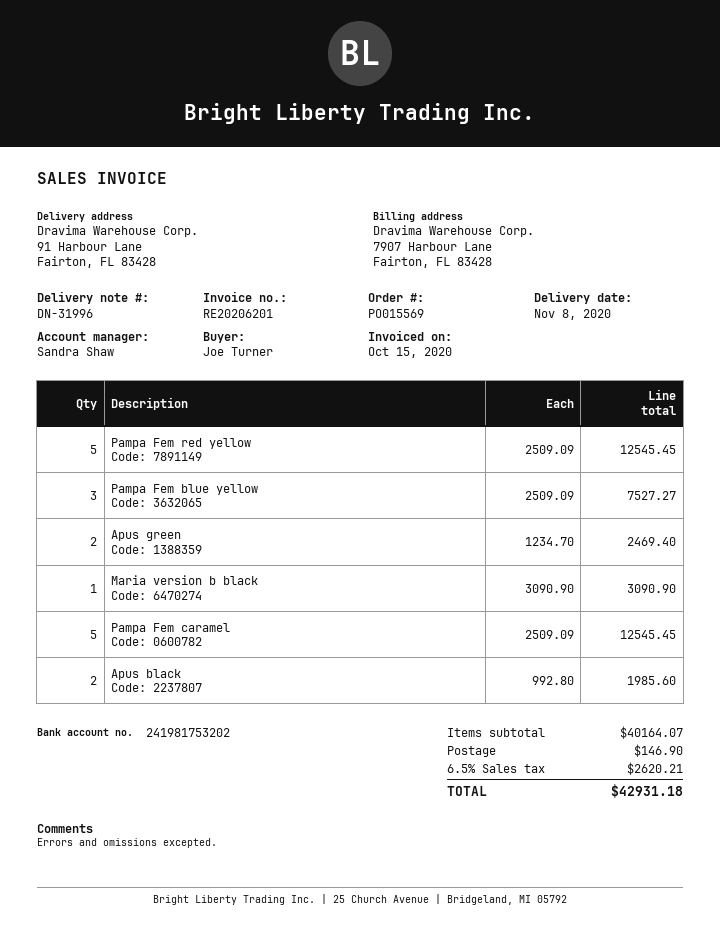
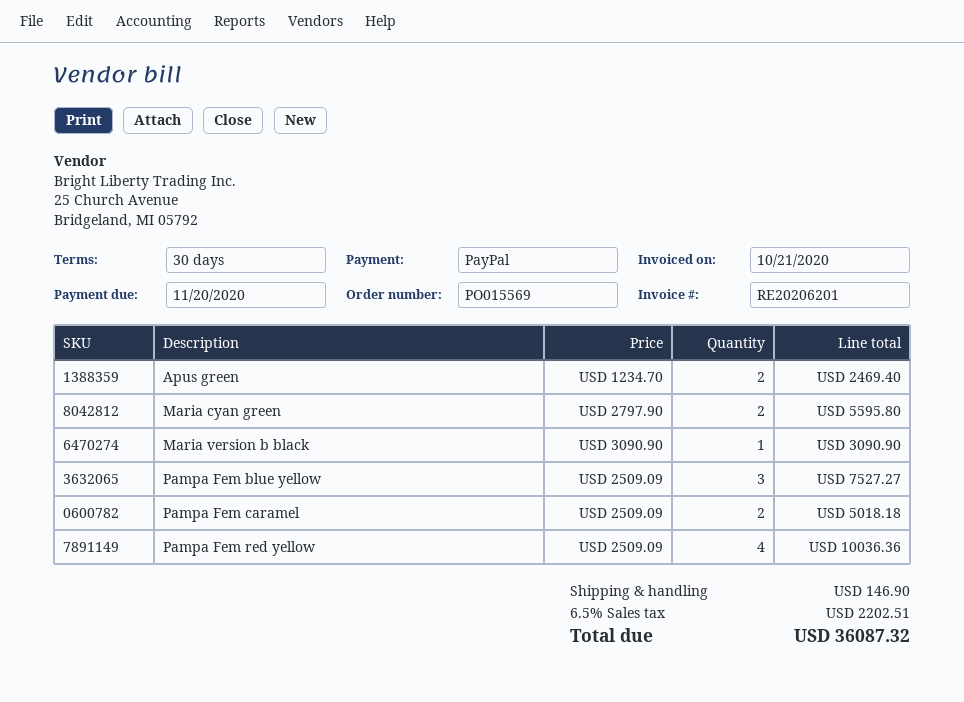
invoice date: 2020-10-15 -> 2020-10-21
Pampa Fem red yellow: 5 x 2509.09 = 12545.45 -> 4 x 2509.09 = 10036.36
Pampa Fem caramel: 5 x 2509.09 = 12545.45 -> 2 x 2509.09 = 5018.18
Apus black: 2 x 992.80 = 1985.60 -> none
Maria cyan green: none -> 2 x 2797.90 = 5595.80
tax: 6.5% = 2620.21 -> 6.5% = 2202.51
total: 42931.18 -> 36087.32

